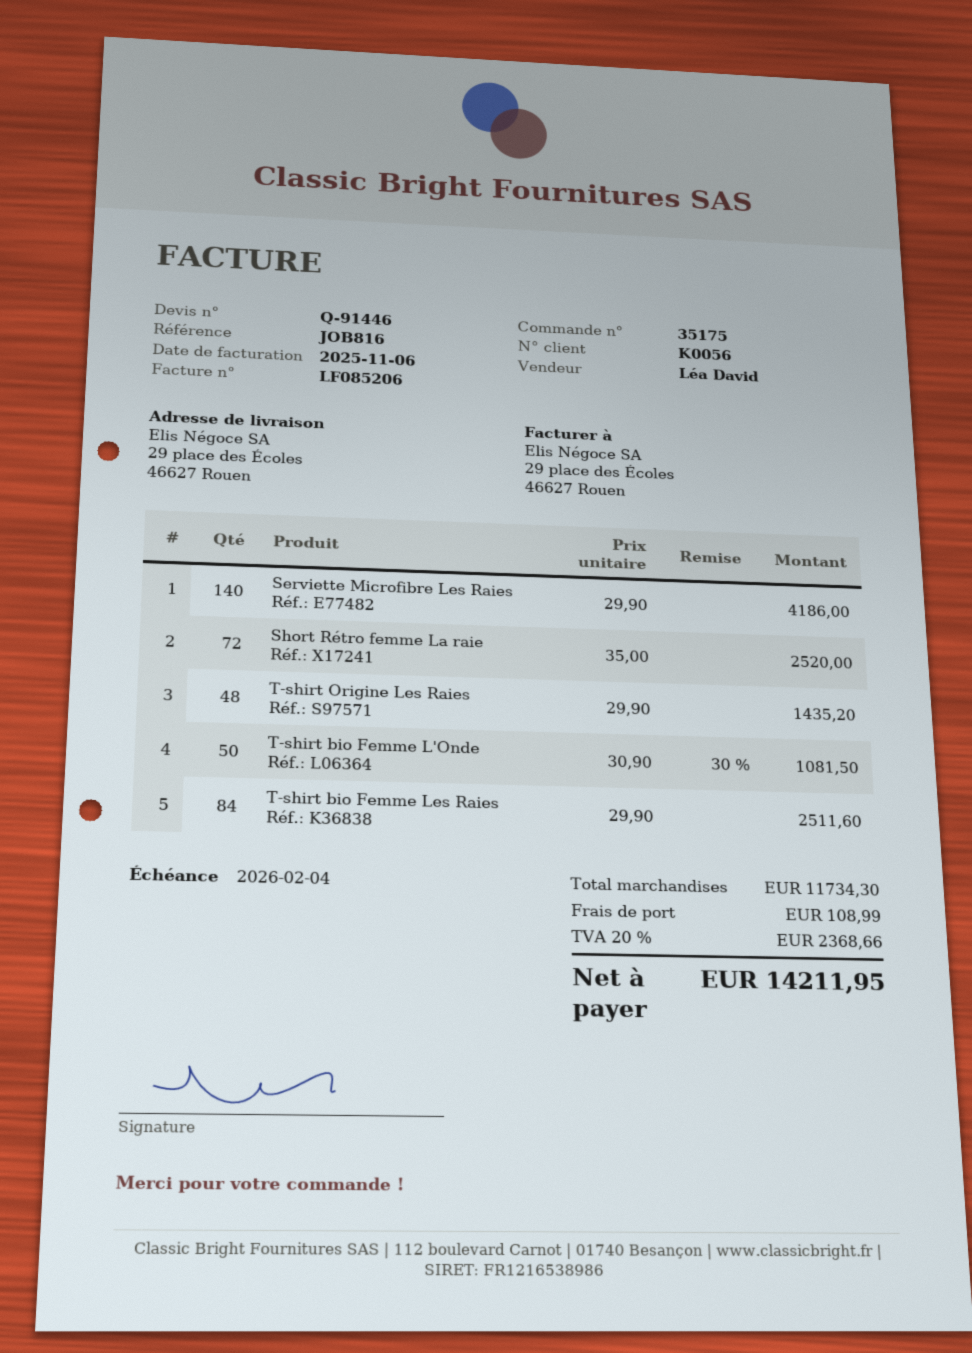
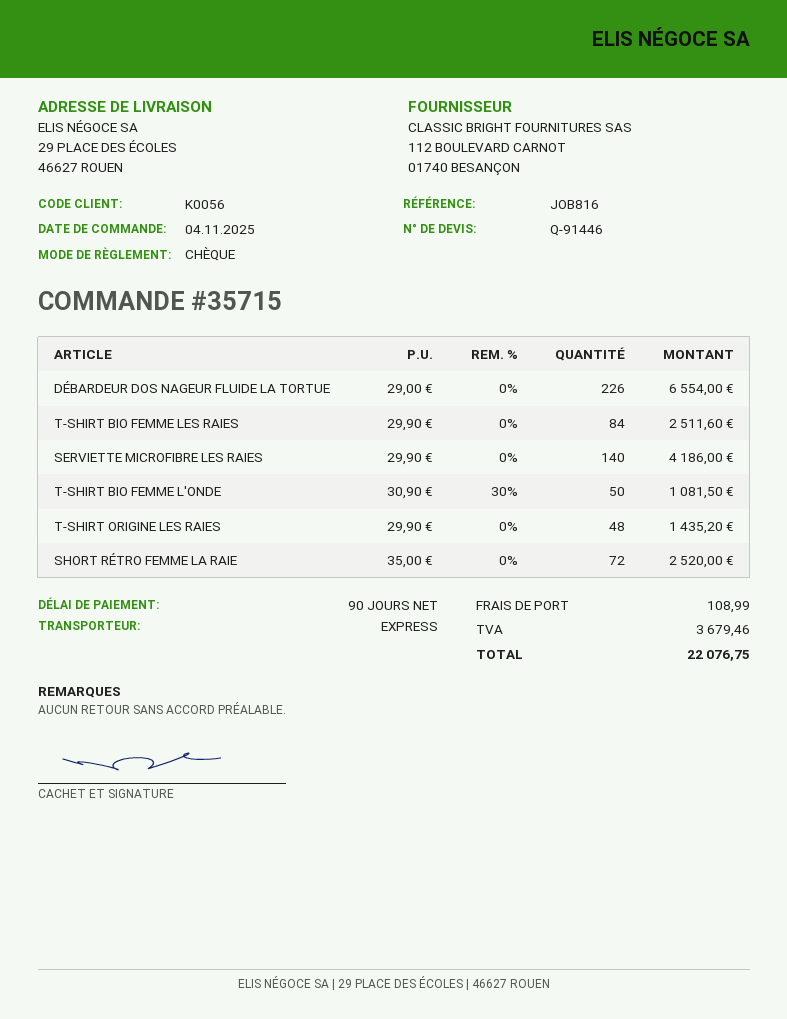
order number: 35175 -> 35715
DÉBARDEUR DOS NAGEUR FLUIDE LA TORTUE: none -> 226 x 29.00 = 6554.00
tax: 2368.66 -> 3679.46
total: 14211.95 -> 22076.75

